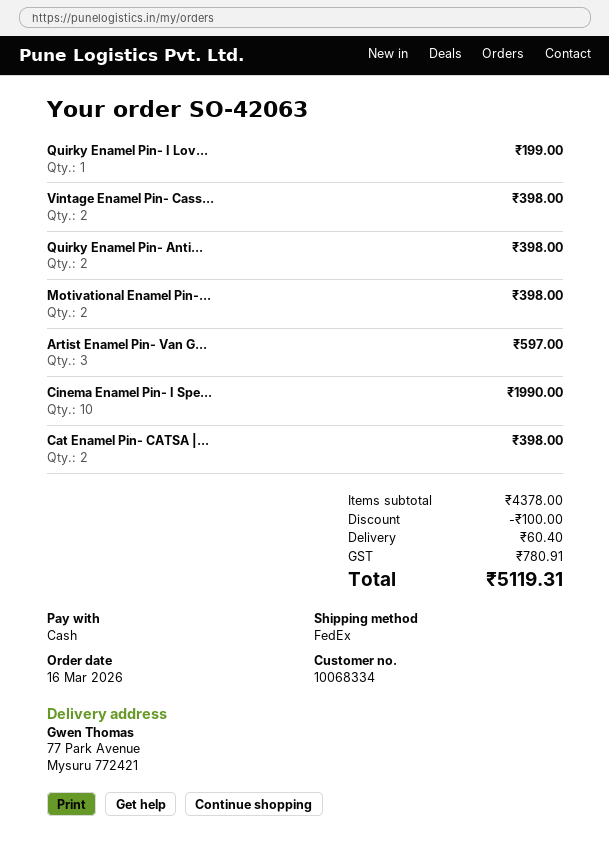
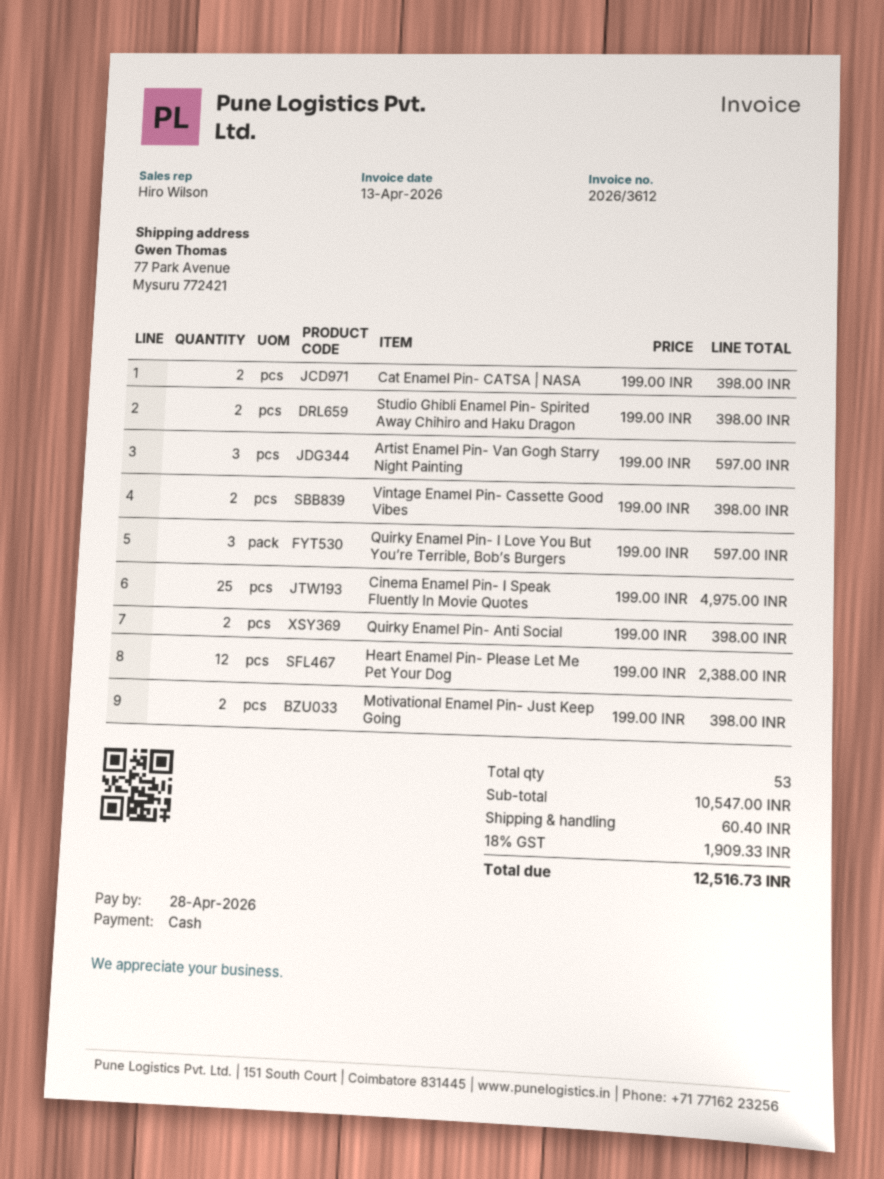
Quirky Enamel Pin- I Lov...: 1 for 199.00 -> 3 for 597.00
Cinema Enamel Pin- I Spe...: 10 for 1990.00 -> 25 for 4975.00
Studio Ghibli Enamel Pin- Spirited Away Chihiro and Haku Dragon: none -> 2 for 398.00
Heart Enamel Pin- Please Let Me Pet Your Dog: none -> 12 for 2388.00
subtotal: 4378.00 -> 10547.00
discount: 100.00 -> none
tax: 780.91 -> 1909.33
total: 5119.31 -> 12516.73

